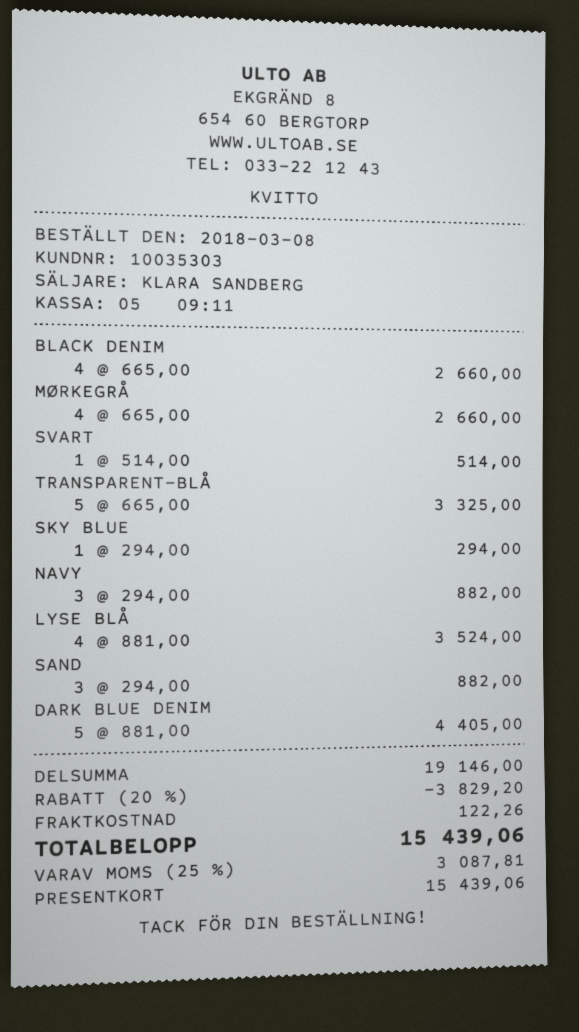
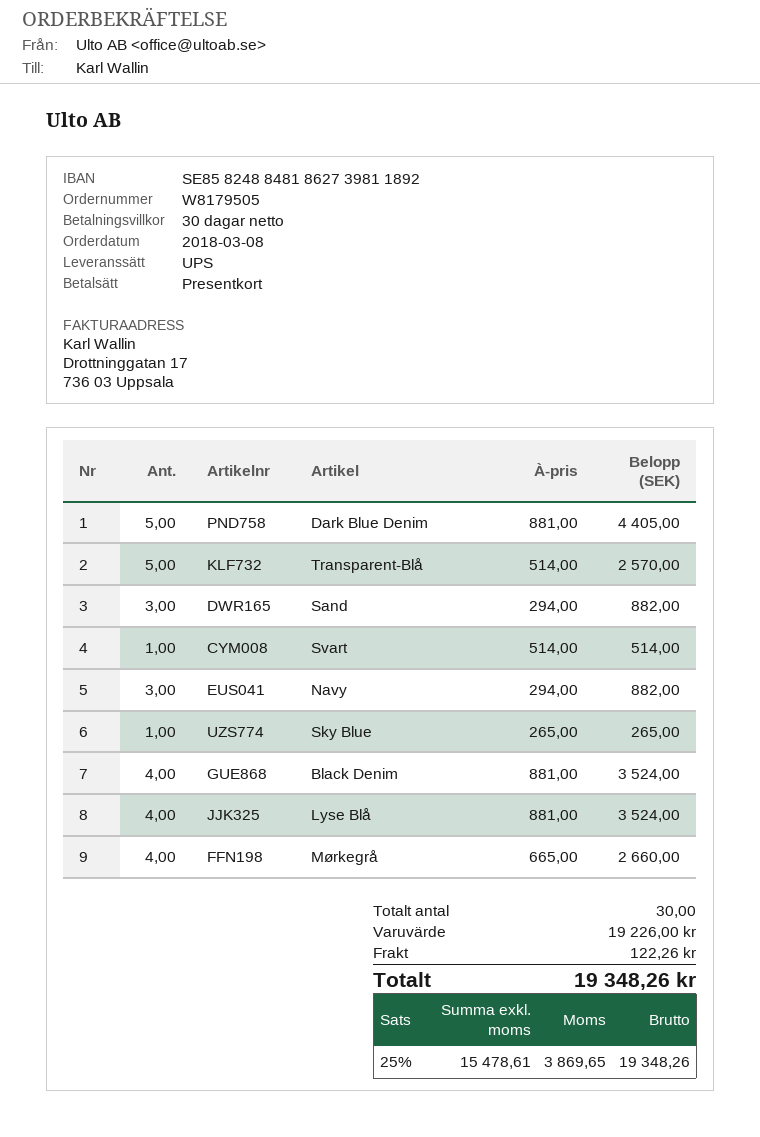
BLACK DENIM: 4 x 665.00 = 2660.00 -> 4 x 881.00 = 3524.00
TRANSPARENT-BLÅ: 5 x 665.00 = 3325.00 -> 5 x 514.00 = 2570.00
SKY BLUE: 1 x 294.00 = 294.00 -> 1 x 265.00 = 265.00
subtotal: 19146.00 -> 19226.00
discount: 20% = 3829.20 -> none
tax: 25% = 3087.81 -> 25% = 3869.65
total: 15439.06 -> 19348.26

